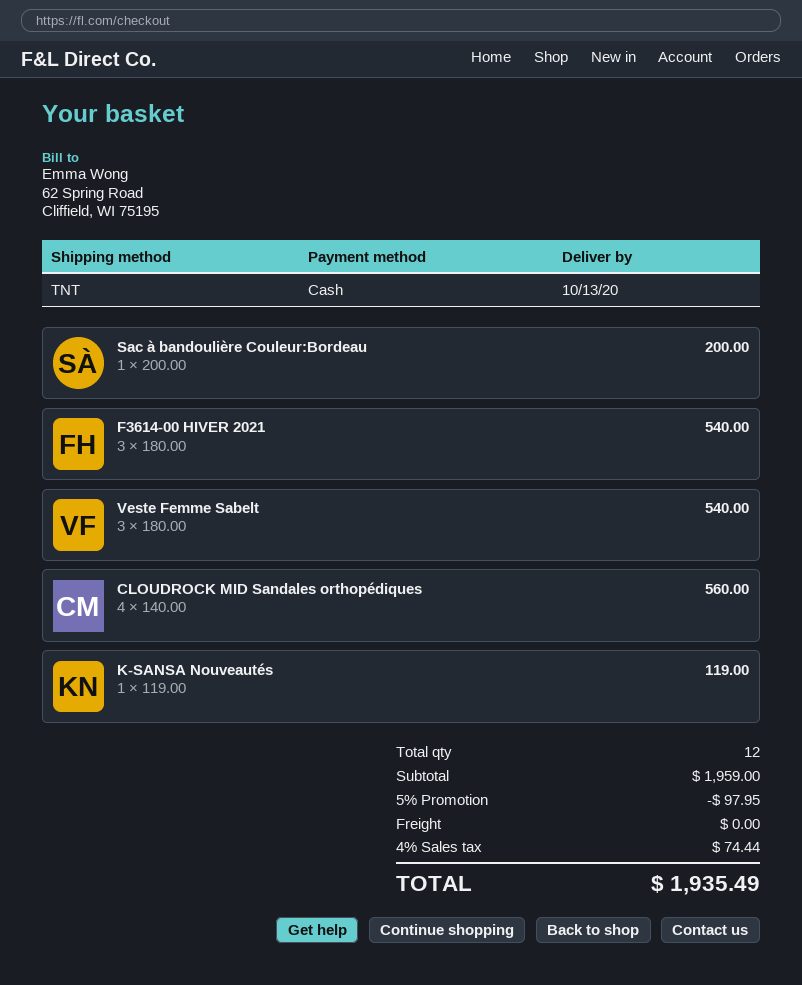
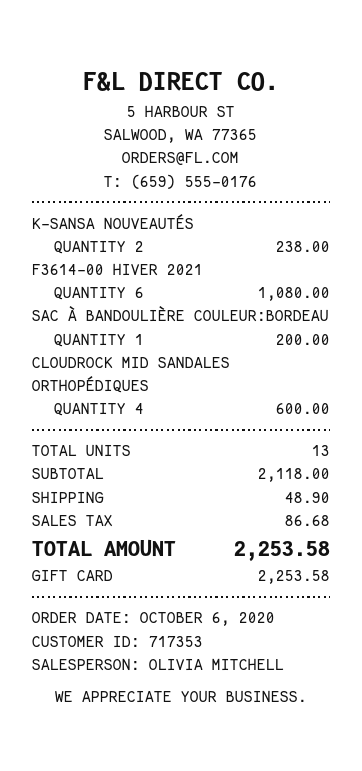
payment method: cash -> gift card
F3614-00 HIVER 2021: 3 for 540.00 -> 6 for 1080.00
Veste Femme Sabelt: 3 for 540.00 -> none
CLOUDROCK MID Sandales orthopédiques: 4 for 560.00 -> 4 for 600.00
K-SANSA Nouveautés: 1 for 119.00 -> 2 for 238.00
total quantity: 12 -> 13
subtotal: 1959.00 -> 2118.00
discount: 5% = 97.95 -> none
shipping: 0.00 -> 48.90
tax: 74.44 -> 86.68
total: 1935.49 -> 2253.58

